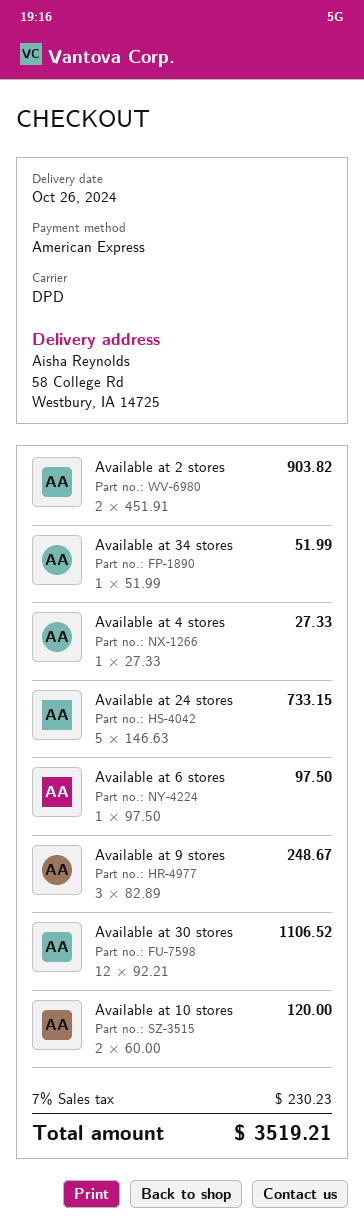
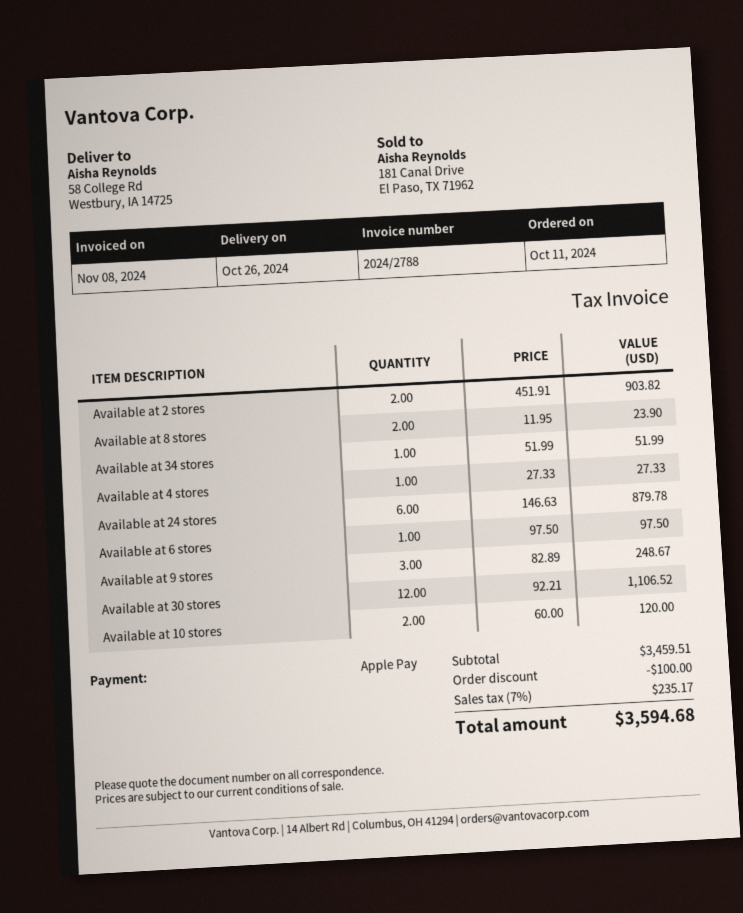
payment method: American Express -> Apple Pay
Available at 24 stores: 5 x 146.63 = 733.15 -> 6 x 146.63 = 879.78
Available at 8 stores: none -> 2 x 11.95 = 23.90
discount: none -> 100.00
tax: 7% = 230.23 -> 7% = 235.17
total: 3519.21 -> 3594.68

